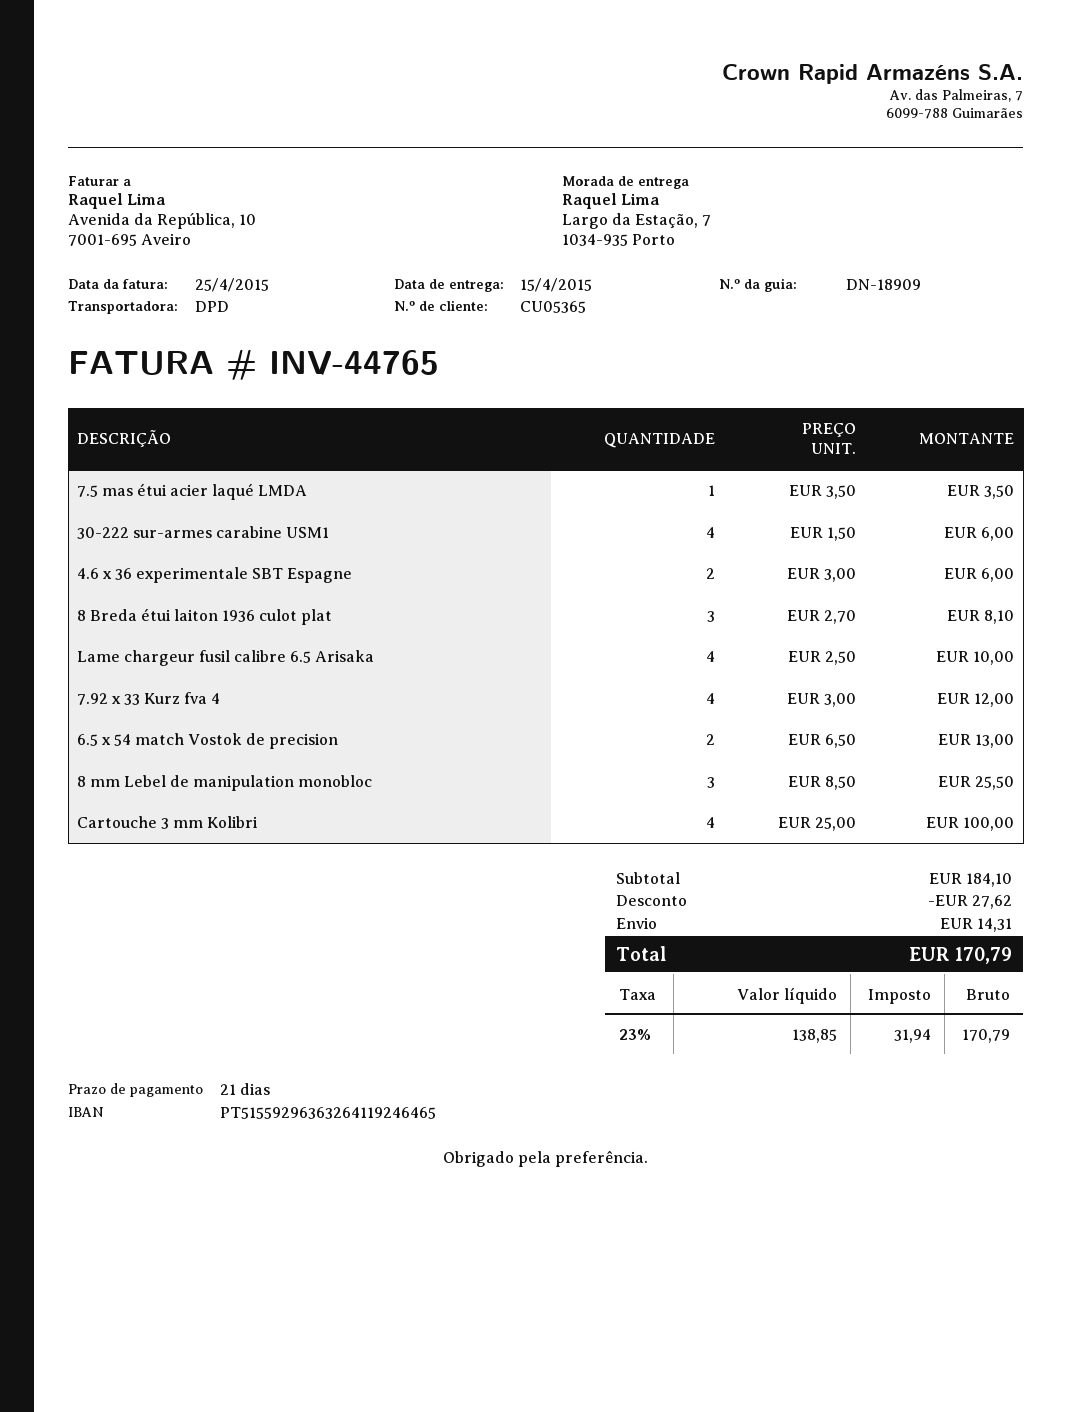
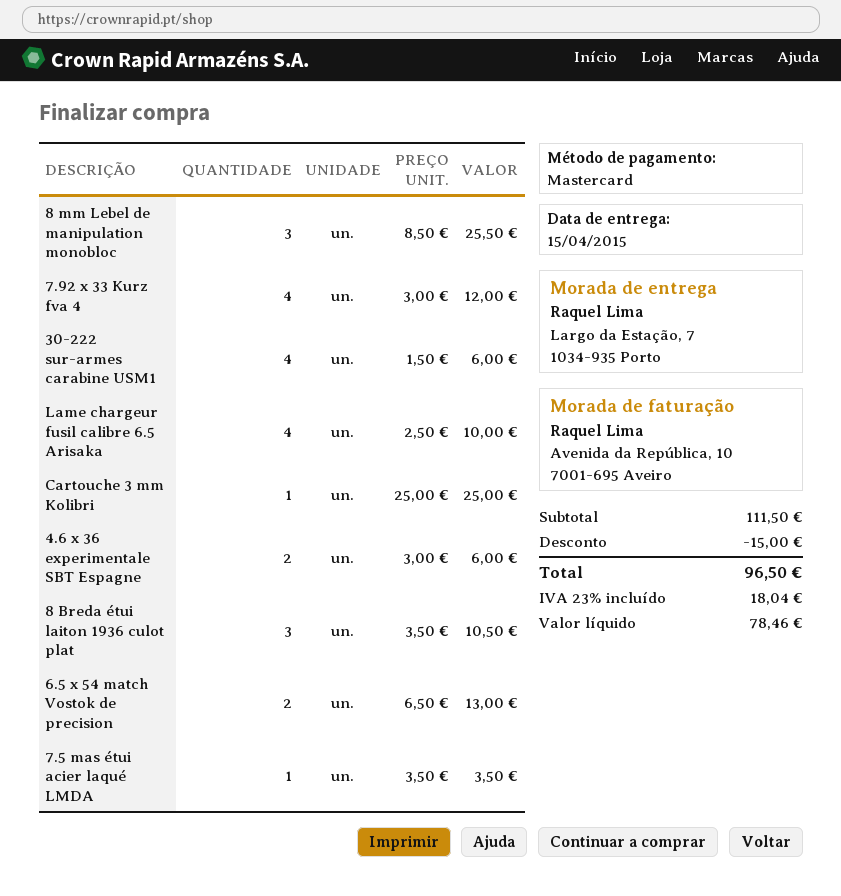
8 Breda étui laiton 1936 culot plat: 3 x 2.70 = 8.10 -> 3 x 3.50 = 10.50
Cartouche 3 mm Kolibri: 4 x 25.00 = 100.00 -> 1 x 25.00 = 25.00
subtotal: 184.10 -> 111.50
discount: 27.62 -> 15.00
shipping: 14.31 -> none
net: 138.85 -> 78.46
tax: 23% = 31.94 -> 23% = 18.04
total: 170.79 -> 96.50

